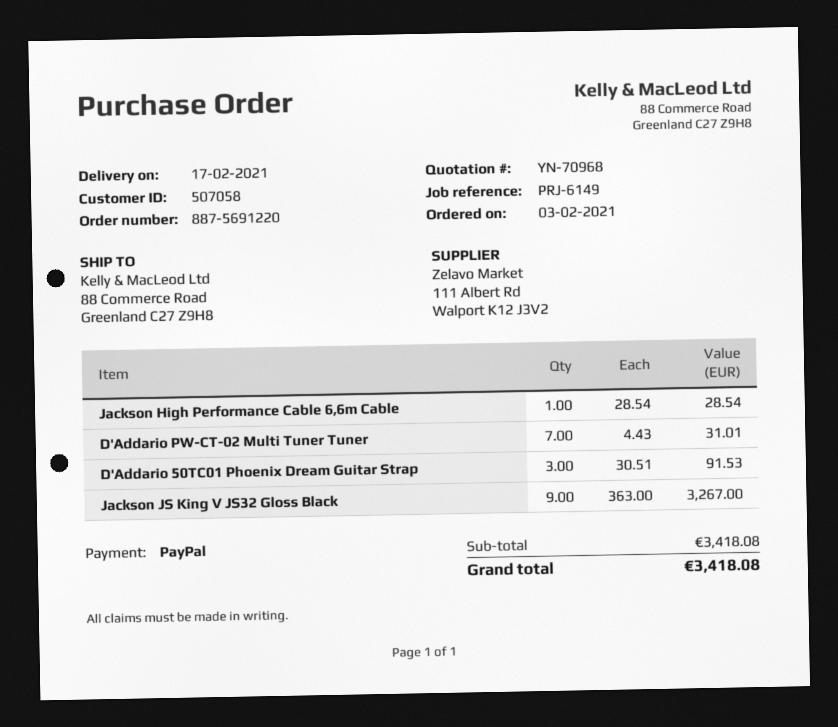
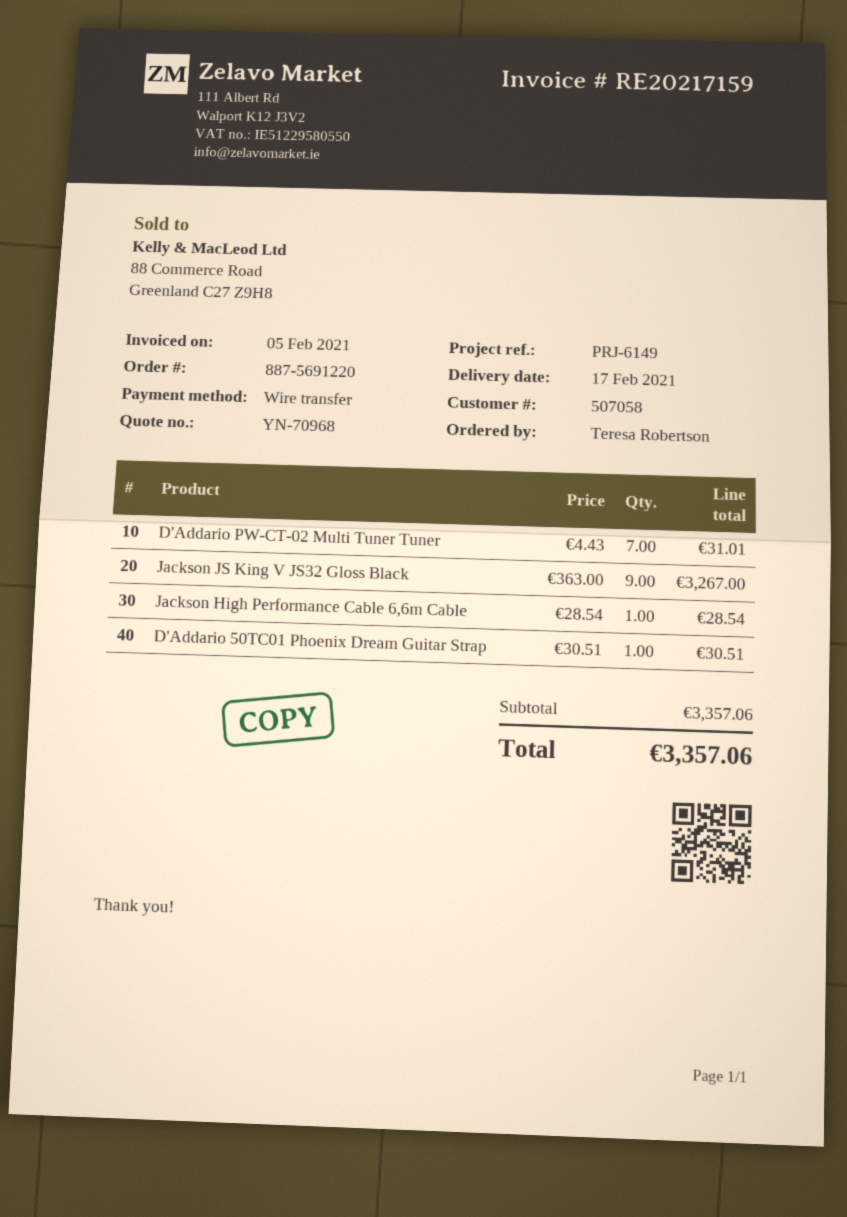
payment method: PayPal -> bank transfer
D'Addario 50TC01 Phoenix Dream Guitar Strap: 3 x 30.51 = 91.53 -> 1 x 30.51 = 30.51
subtotal: 3418.08 -> 3357.06
total: 3418.08 -> 3357.06

